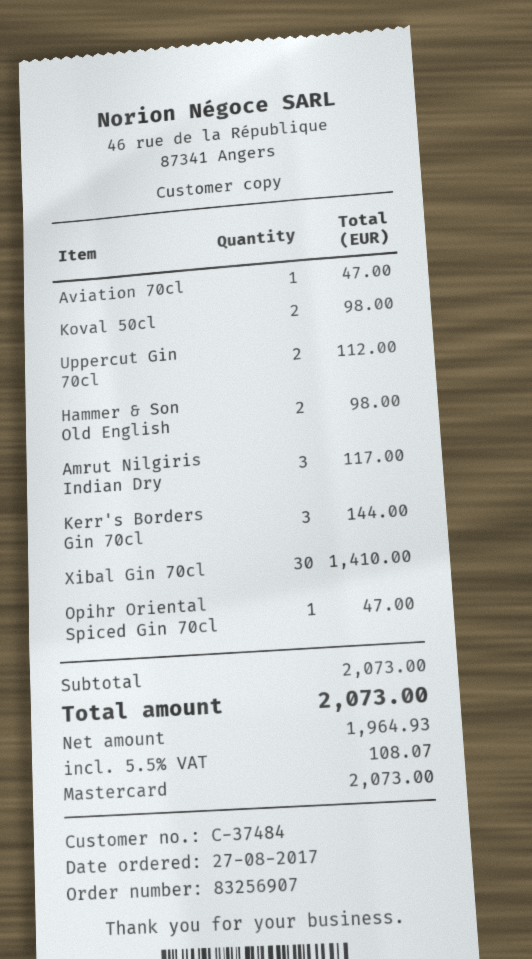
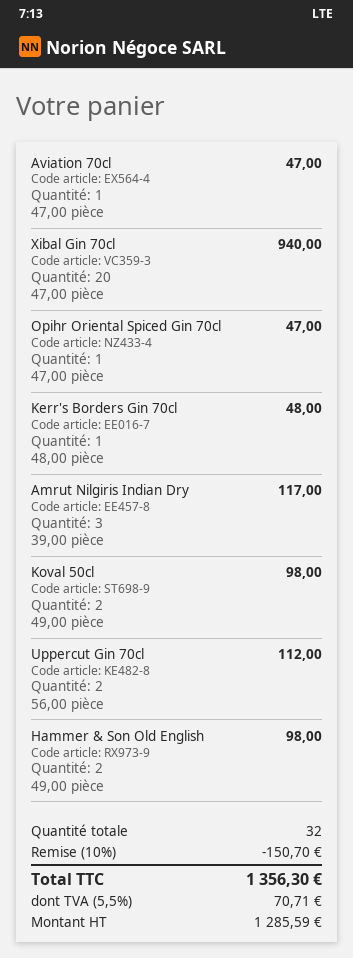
Kerr's Borders Gin 70cl: 3 for 144.00 -> 1 for 48.00
Xibal Gin 70cl: 30 for 1410.00 -> 20 for 940.00
discount: none -> 10% = 150.70
net: 1964.93 -> 1285.59
tax: 5.5% = 108.07 -> 5.5% = 70.71
total: 2073.00 -> 1356.30

